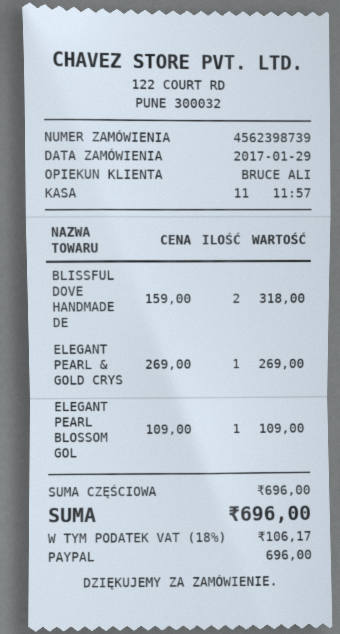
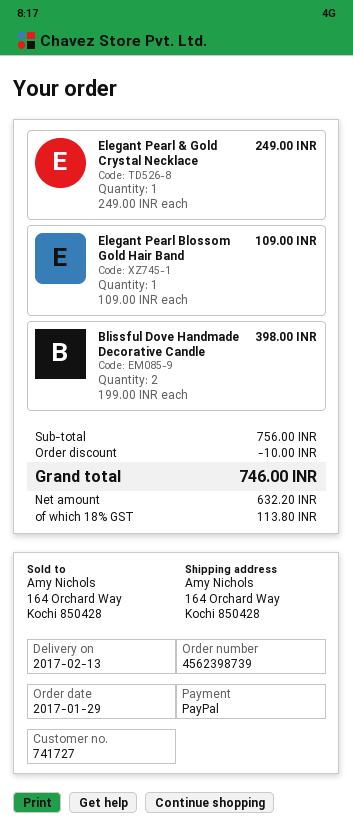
BLISSFUL DOVE HANDMADE DE: 2 x 159.00 = 318.00 -> 2 x 199.00 = 398.00
ELEGANT PEARL & GOLD CRYS: 1 x 269.00 = 269.00 -> 1 x 249.00 = 249.00
subtotal: 696.00 -> 756.00
discount: none -> 10.00
tax: 18% = 106.17 -> 18% = 113.80
total: 696.00 -> 746.00

